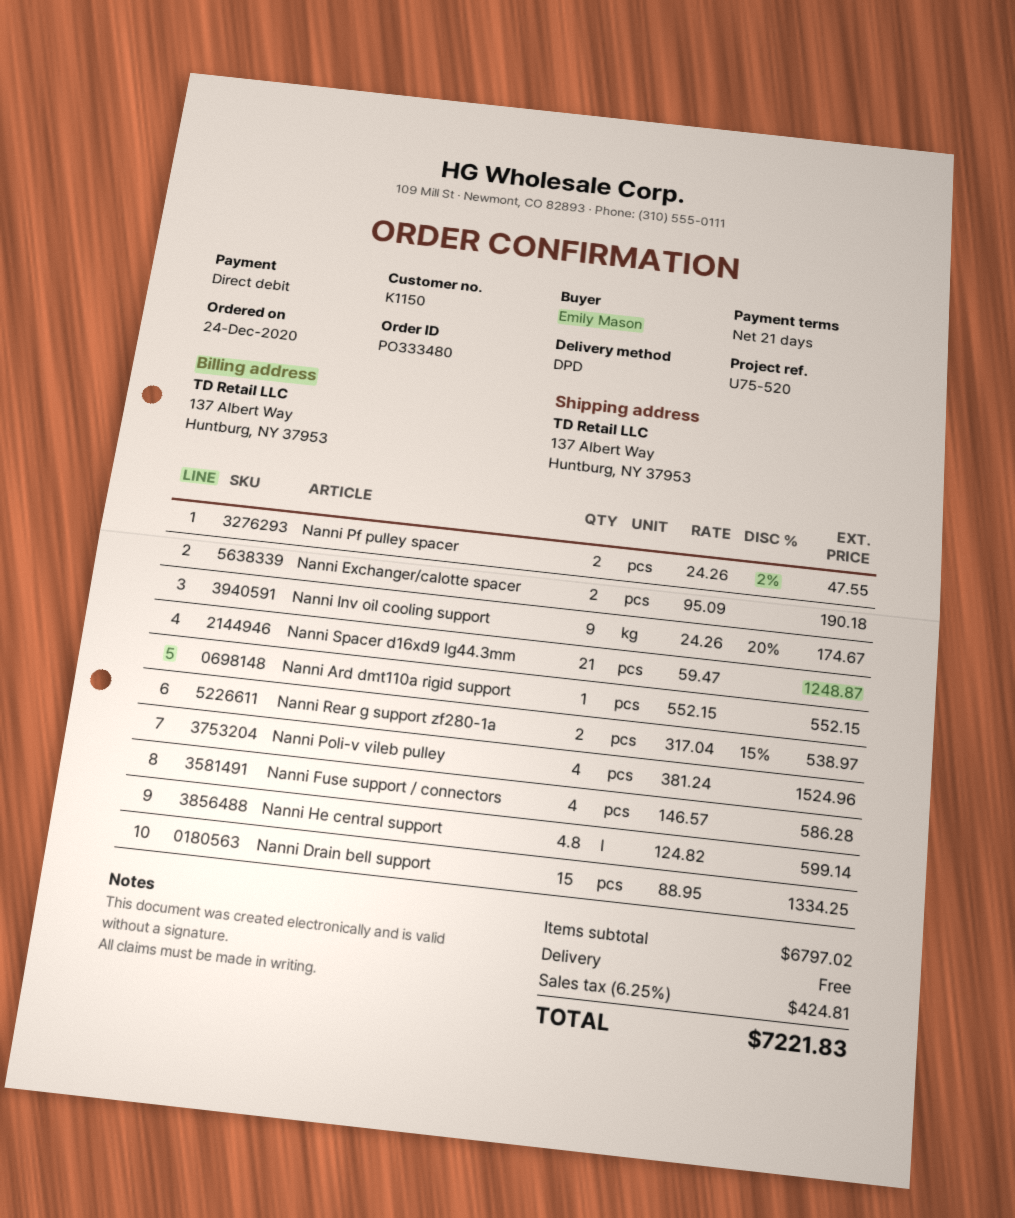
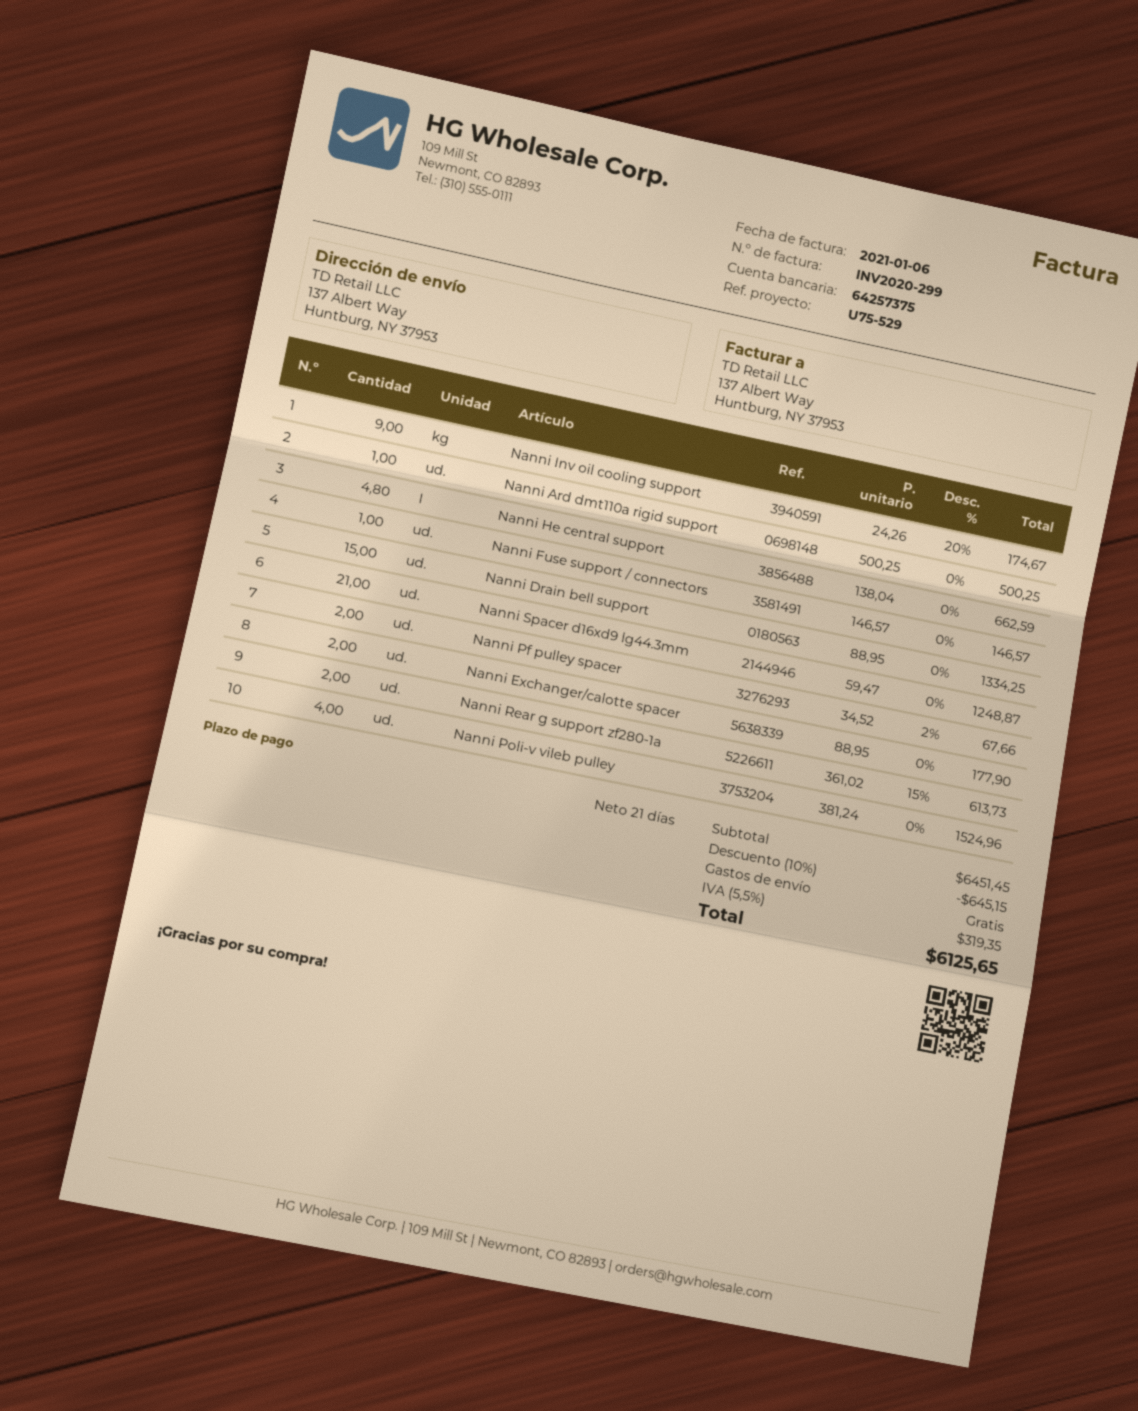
reference: U75-520 -> U75-529
Nanni Pf pulley spacer: 2 x 24.26 - 2% = 47.55 -> 2 x 34.52 - 2% = 67.66
Nanni Exchanger/calotte spacer: 2 x 95.09 = 190.18 -> 2 x 88.95 = 177.90
Nanni Ard dmt110a rigid support: 1 x 552.15 = 552.15 -> 1 x 500.25 = 500.25
Nanni Rear g support zf280-1a: 2 x 317.04 - 15% = 538.97 -> 2 x 361.02 - 15% = 613.73
Nanni Fuse support / connectors: 4 x 146.57 = 586.28 -> 1 x 146.57 = 146.57
Nanni He central support: 4.8 x 124.82 = 599.14 -> 4.8 x 138.04 = 662.59
subtotal: 6797.02 -> 6451.45
discount: none -> 10% = 645.15
tax: 6.25% = 424.81 -> 5.5% = 319.35
total: 7221.83 -> 6125.65

